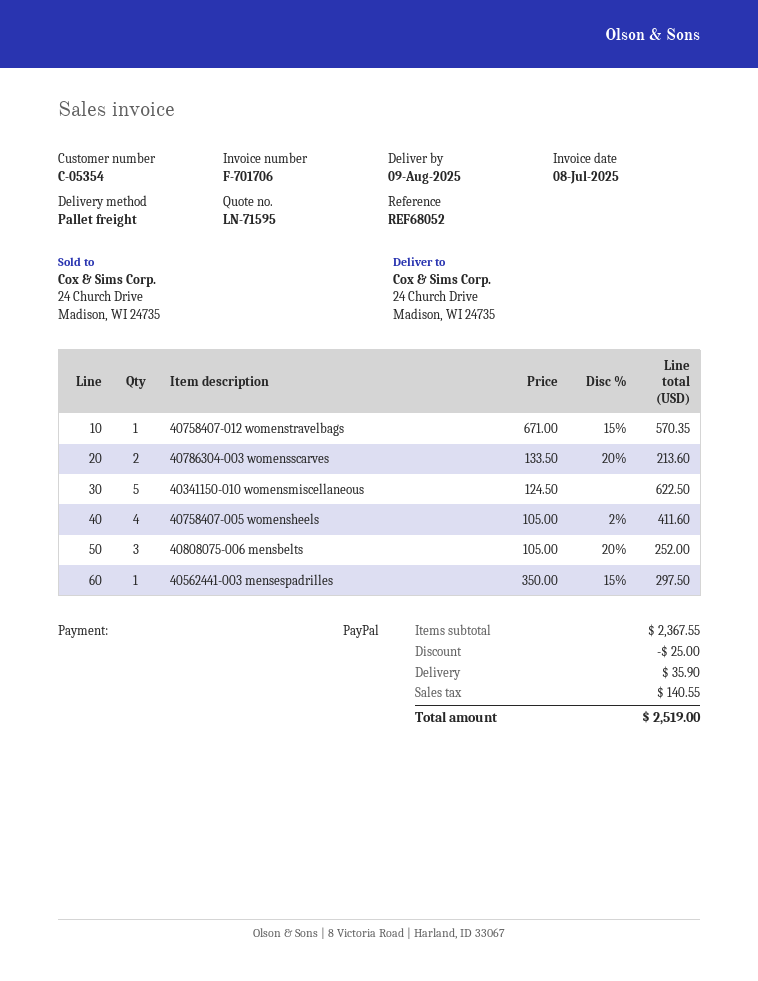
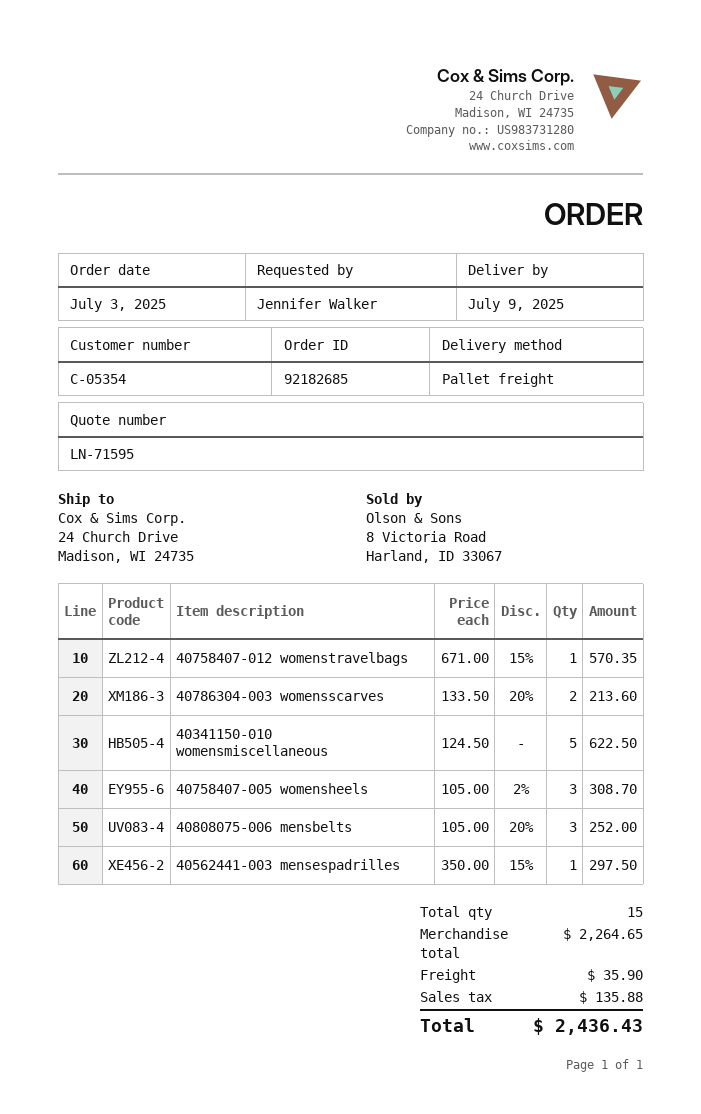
delivery date: 2025-08-09 -> 2025-07-09
40758407-005 womensheels: 4 x 105.00 - 2% = 411.60 -> 3 x 105.00 - 2% = 308.70
subtotal: 2367.55 -> 2264.65
discount: 25.00 -> none
tax: 140.55 -> 135.88
total: 2519.00 -> 2436.43

